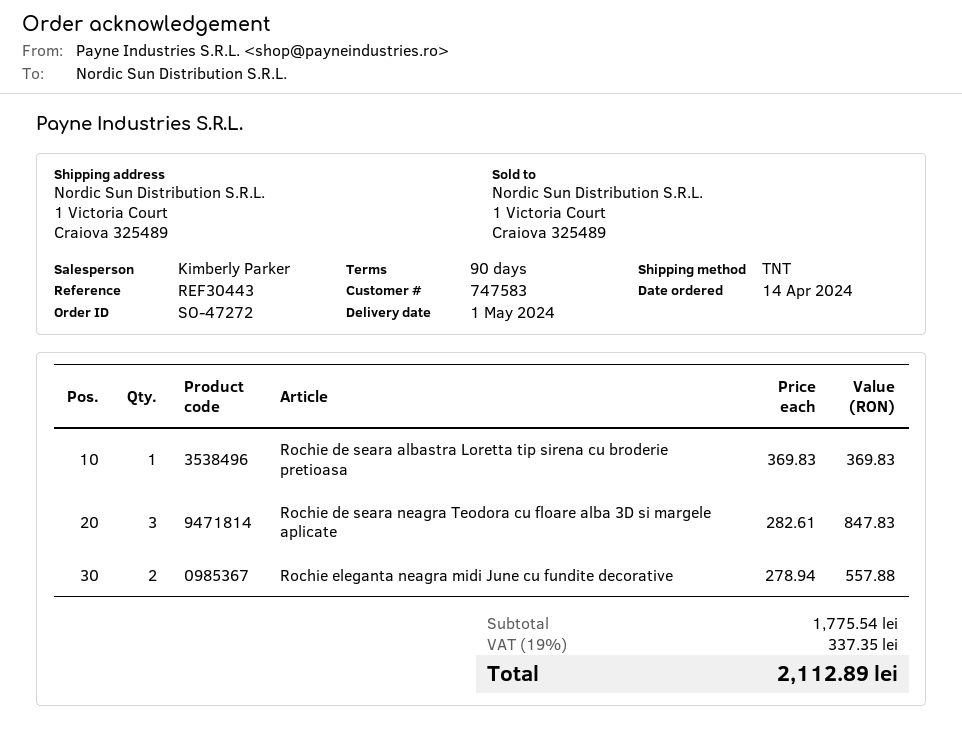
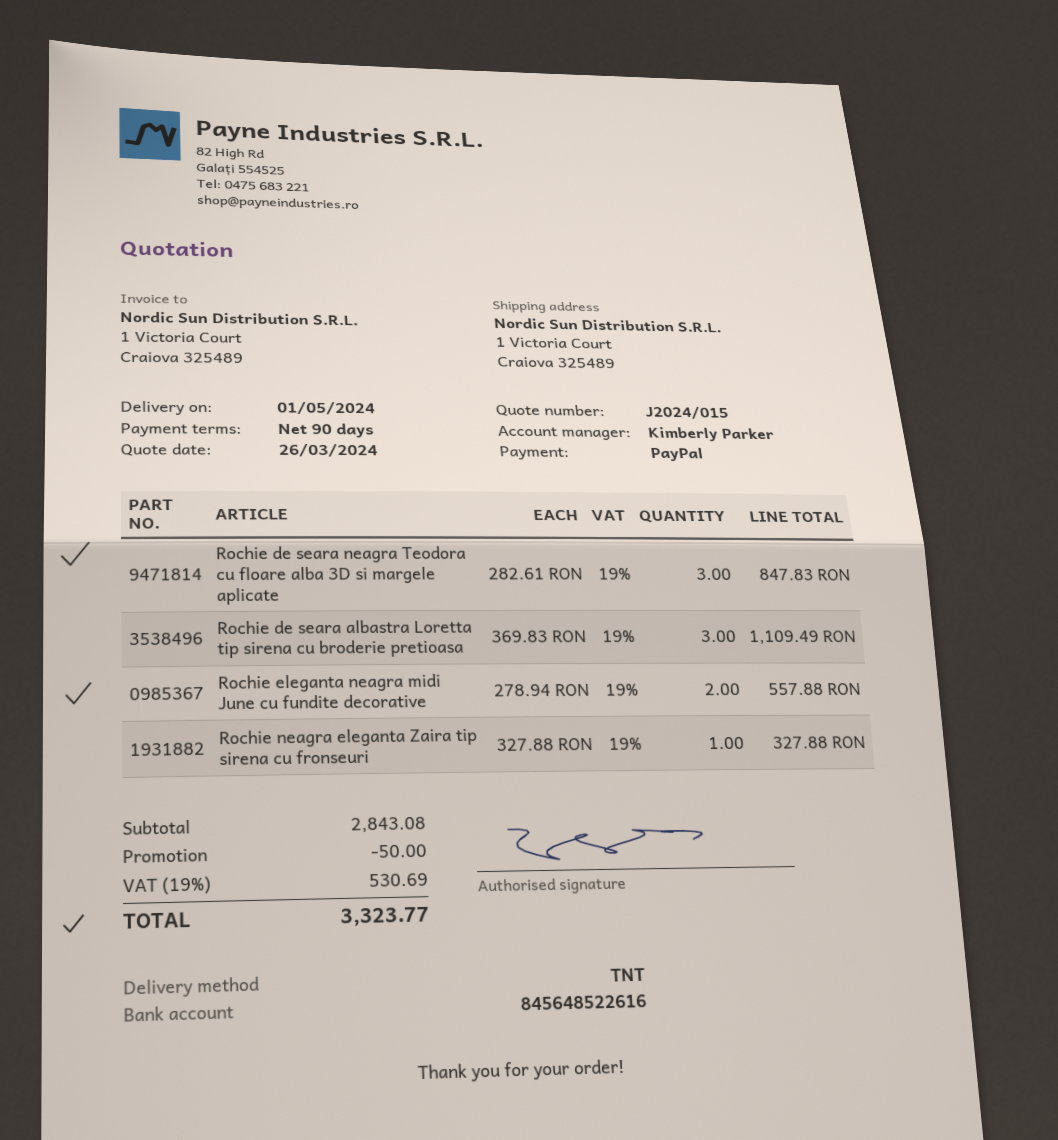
Rochie de seara albastra Loretta tip sirena cu broderie pretioasa: 1 x 369.83 = 369.83 -> 3 x 369.83 = 1109.49
Rochie neagra eleganta Zaira tip sirena cu fronseuri: none -> 1 x 327.88 = 327.88
subtotal: 1775.54 -> 2843.08
discount: none -> 50.00
tax: 19% = 337.35 -> 19% = 530.69
total: 2112.89 -> 3323.77

